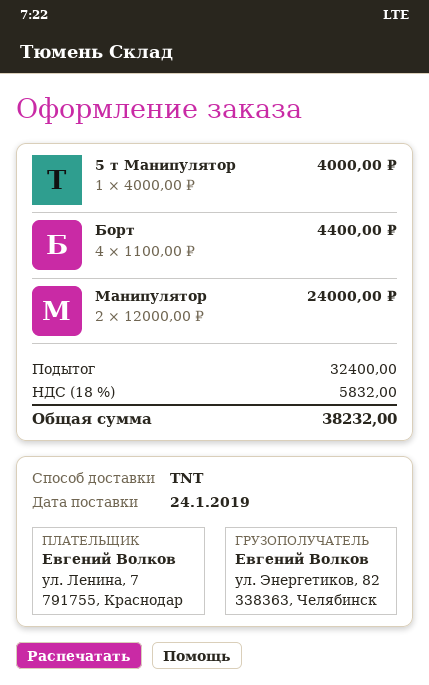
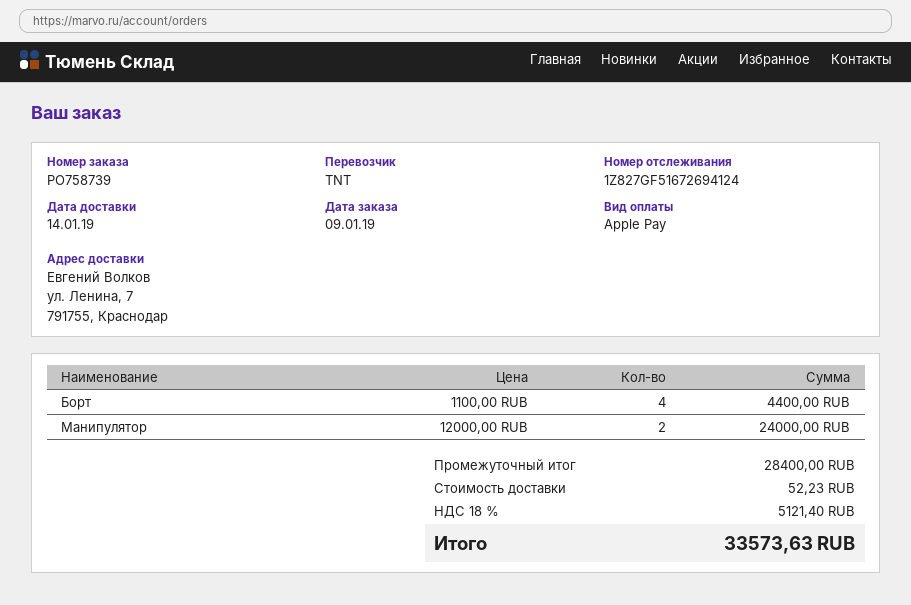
delivery date: 2019-01-24 -> 2019-01-14
ship to: ул. Энергетиков, 82, 338363, Челябинск -> ул. Ленина, 7, 791755, Краснодар
5 т Манипулятор: 1 x 4000.00 = 4000.00 -> none
subtotal: 32400.00 -> 28400.00
shipping: none -> 52.23
tax: 18% = 5832.00 -> 18% = 5121.40
total: 38232.00 -> 33573.63

